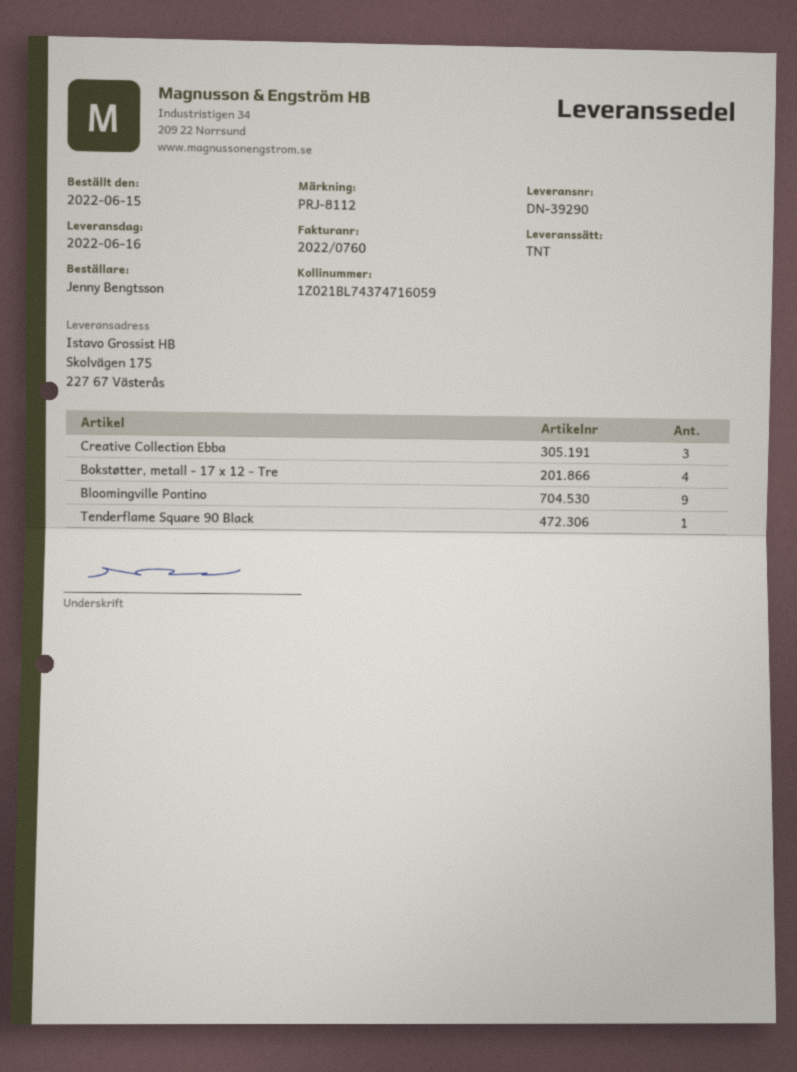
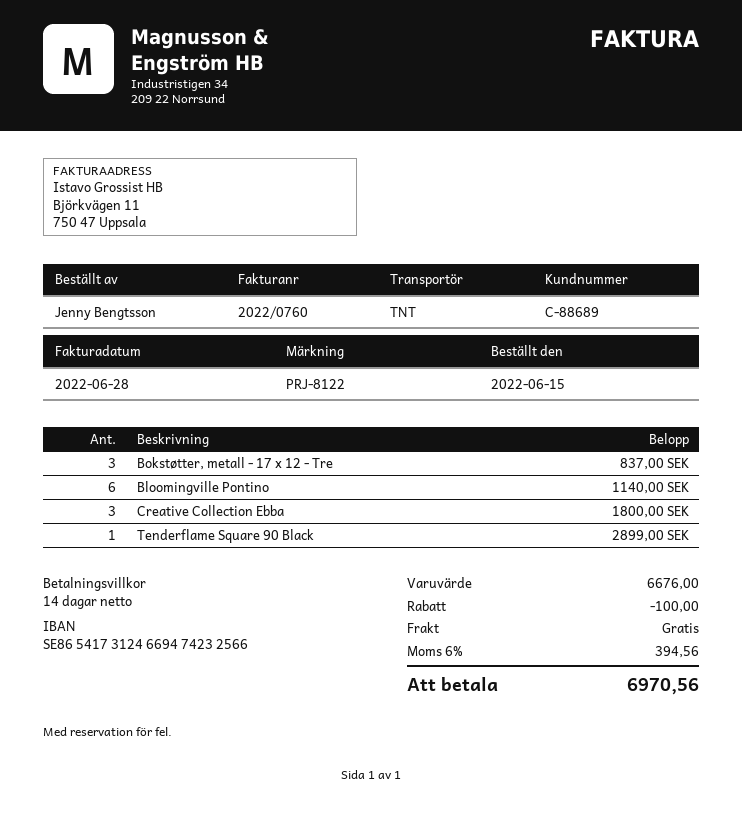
reference: PRJ-8112 -> PRJ-8122
Bokstøtter, metall - 17 x 12 - Tre: 4 -> 3
Bloomingville Pontino: 9 -> 6

